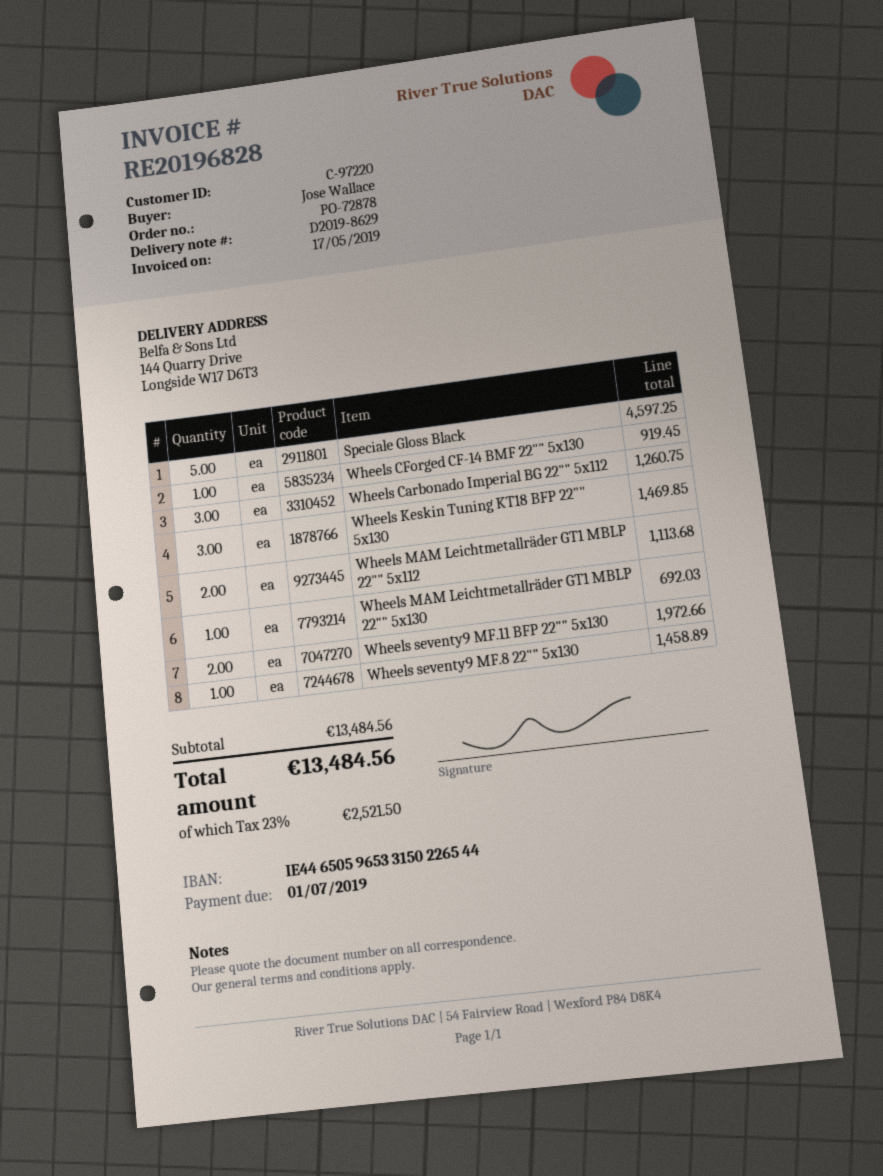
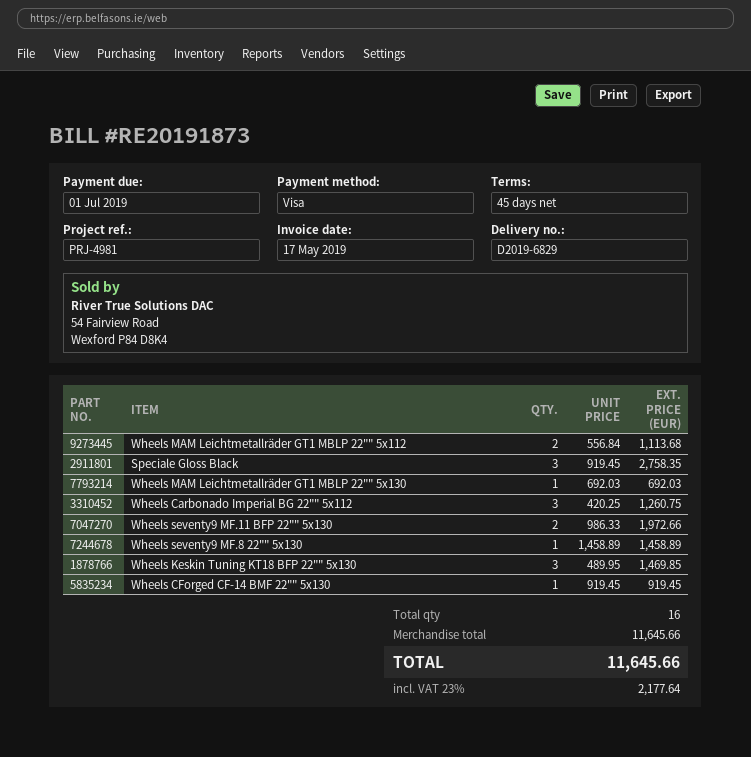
delivery note number: D2019-8629 -> D2019-6829
invoice number: RE20196828 -> RE20191873
Speciale Gloss Black: 5 for 4597.25 -> 3 for 2758.35
subtotal: 13484.56 -> 11645.66
tax: 23% = 2521.50 -> 23% = 2177.64
total: 13484.56 -> 11645.66

